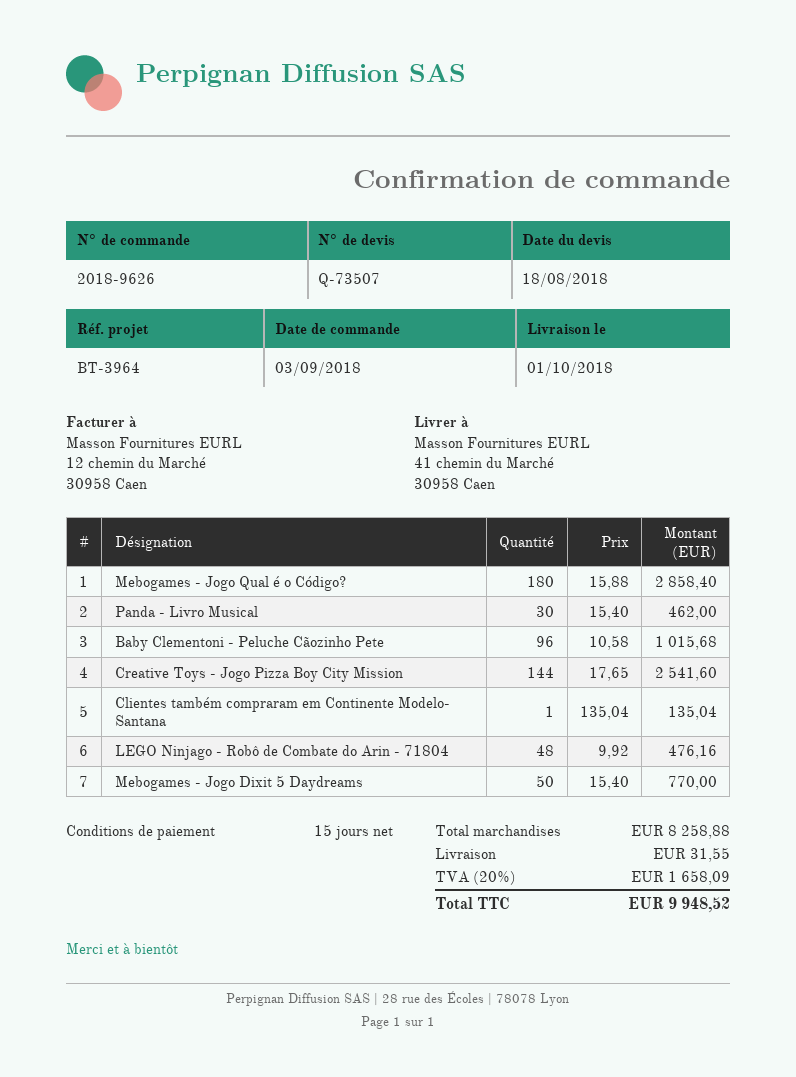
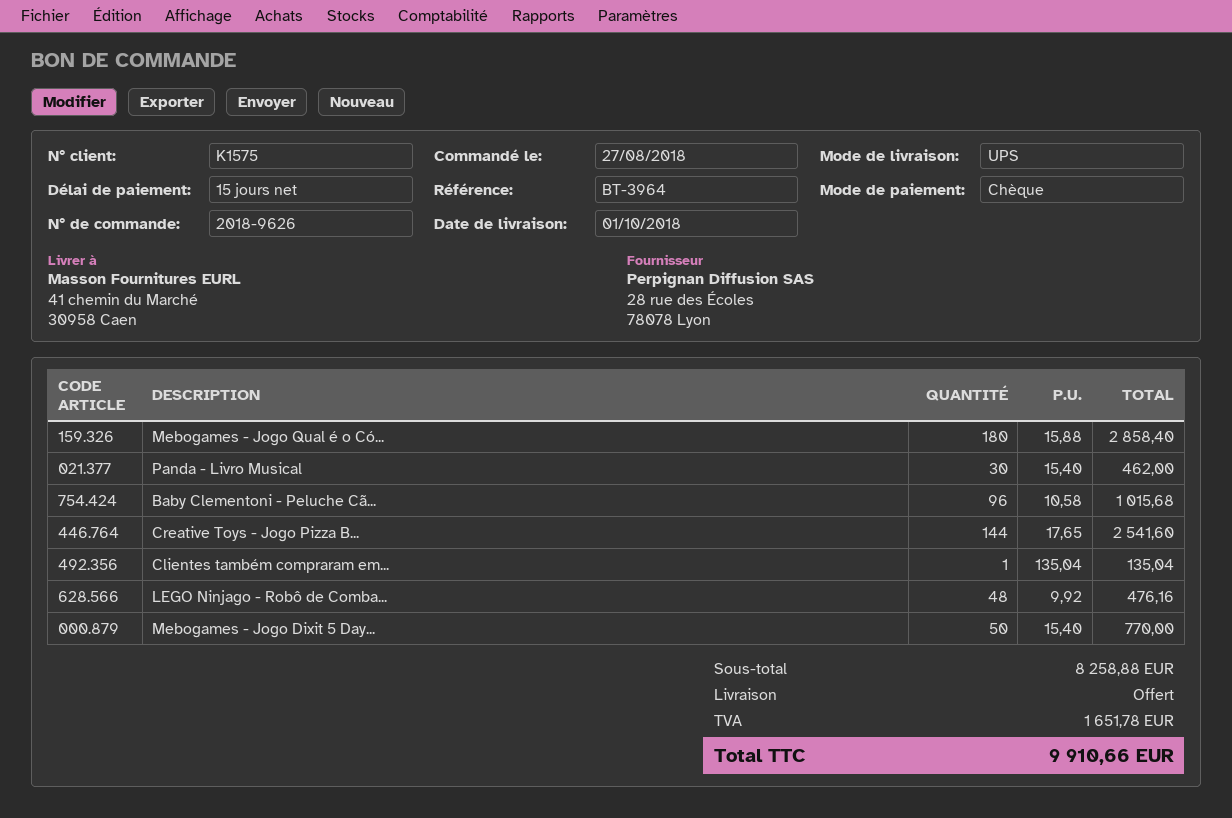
order date: 2018-09-03 -> 2018-08-27
shipping: 31.55 -> 0.00
tax: 1658.09 -> 1651.78
total: 9948.52 -> 9910.66

